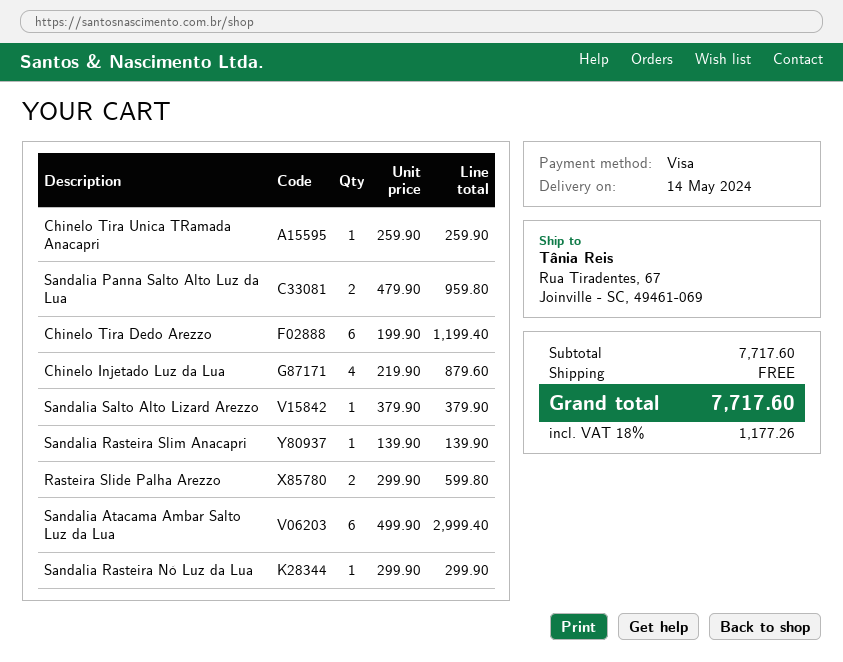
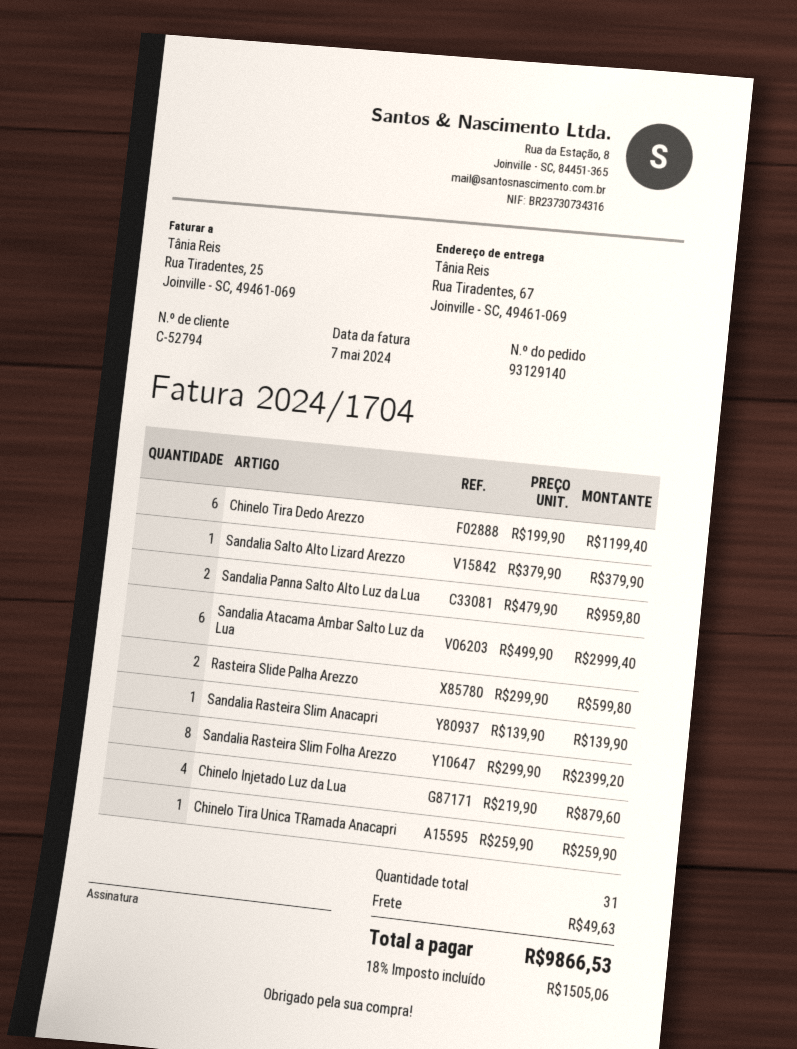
Sandalia Rasteira Nó Luz da Lua: 1 x 299.90 = 299.90 -> none
Sandalia Rasteira Slim Folha Arezzo: none -> 8 x 299.90 = 2399.20
shipping: 0.00 -> 49.63
tax: 18% = 1177.26 -> 18% = 1505.06
total: 7717.60 -> 9866.53

